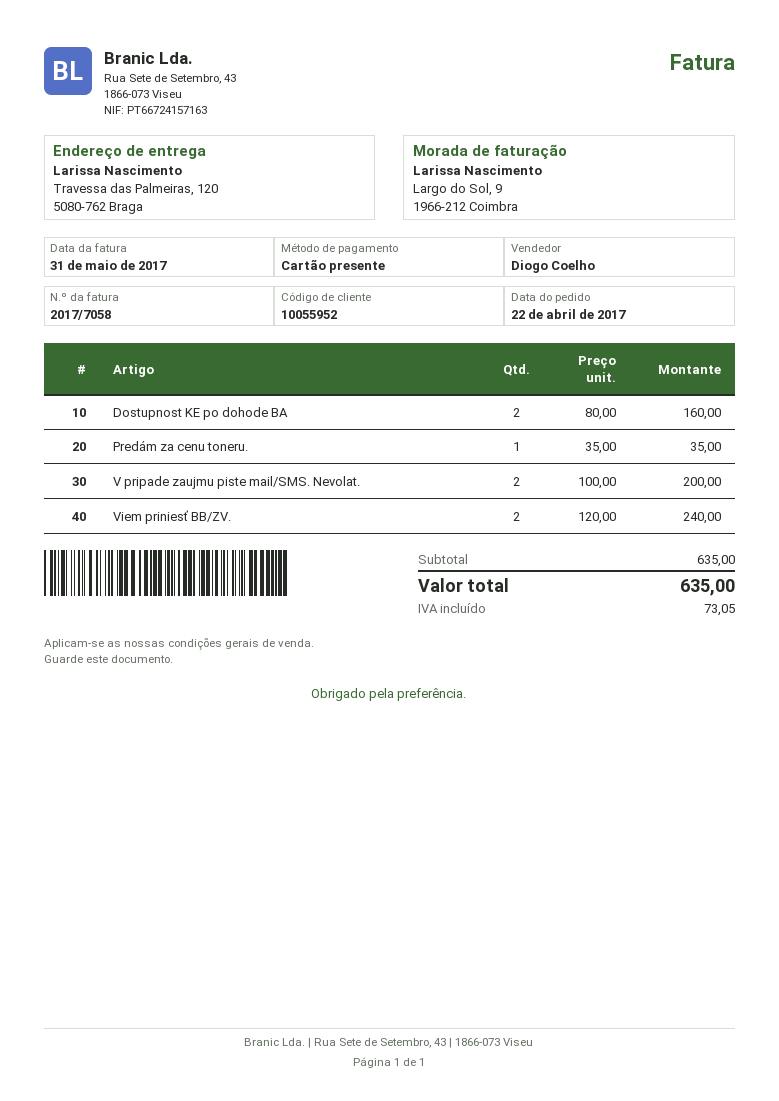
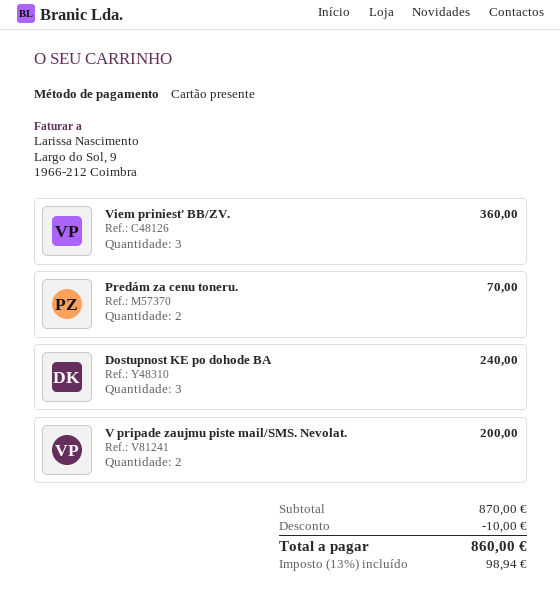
Dostupnost KE po dohode BA: 2 for 160.00 -> 3 for 240.00
Predám za cenu toneru.: 1 for 35.00 -> 2 for 70.00
Viem priniesť BB/ZV.: 2 for 240.00 -> 3 for 360.00
subtotal: 635.00 -> 870.00
discount: none -> 10.00
tax: 73.05 -> 98.94
total: 635.00 -> 860.00

